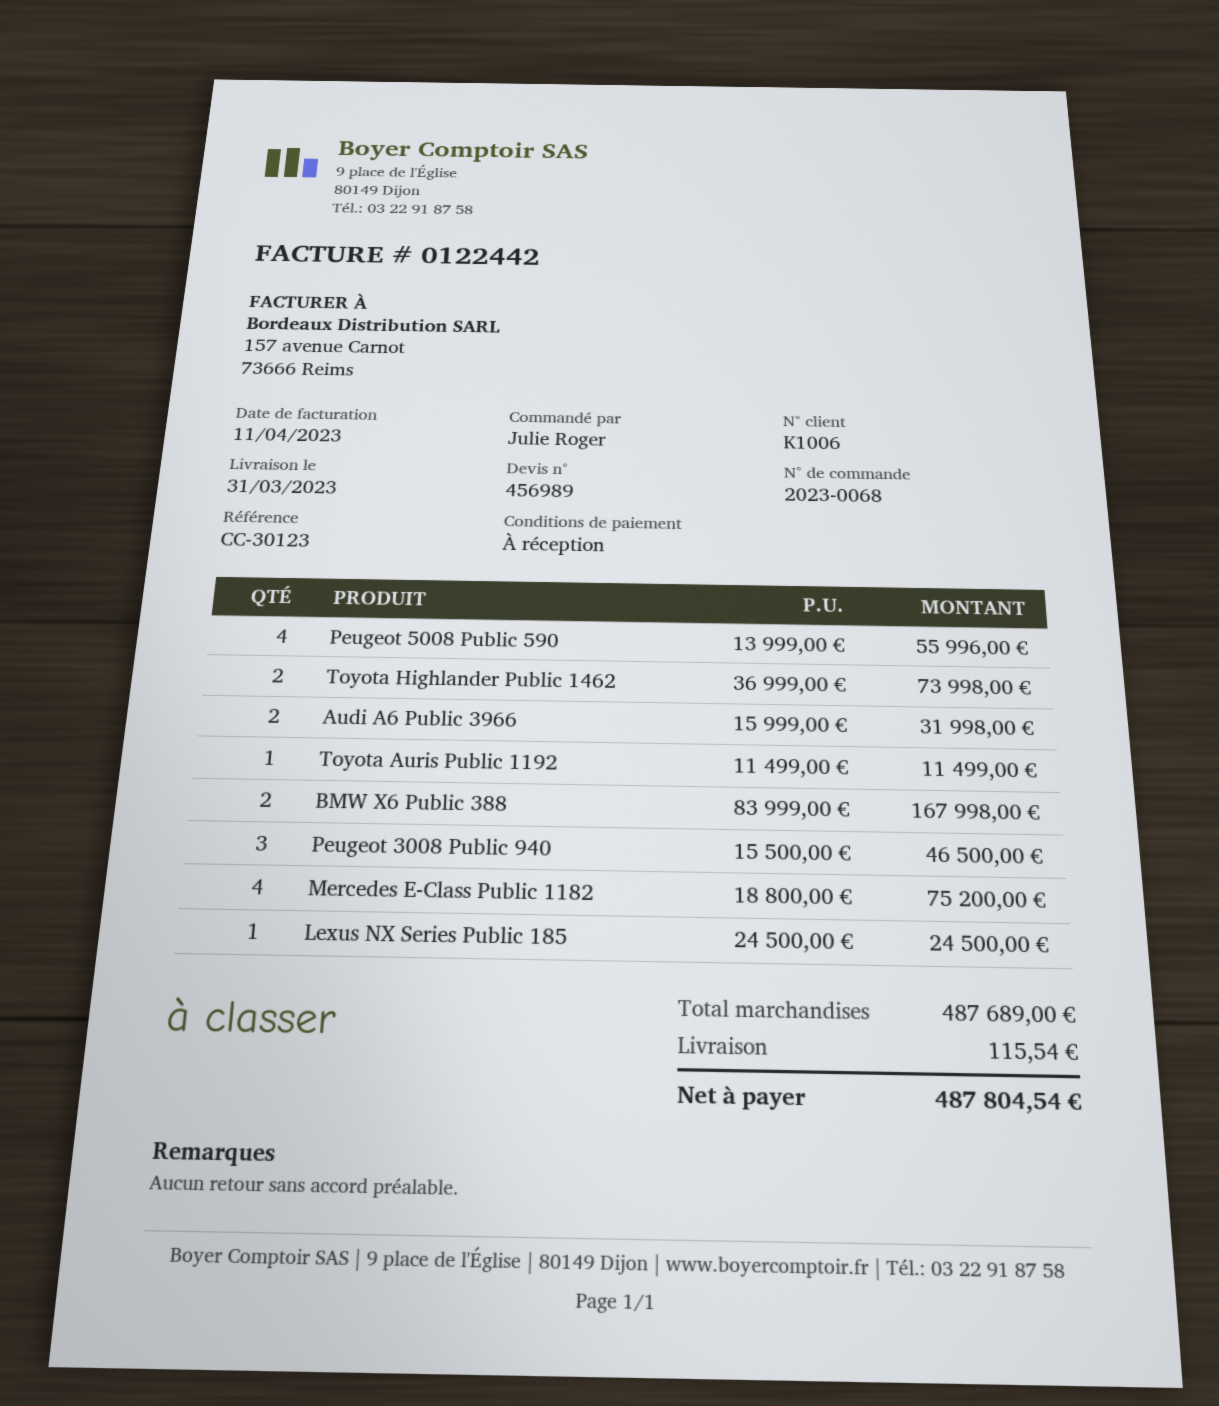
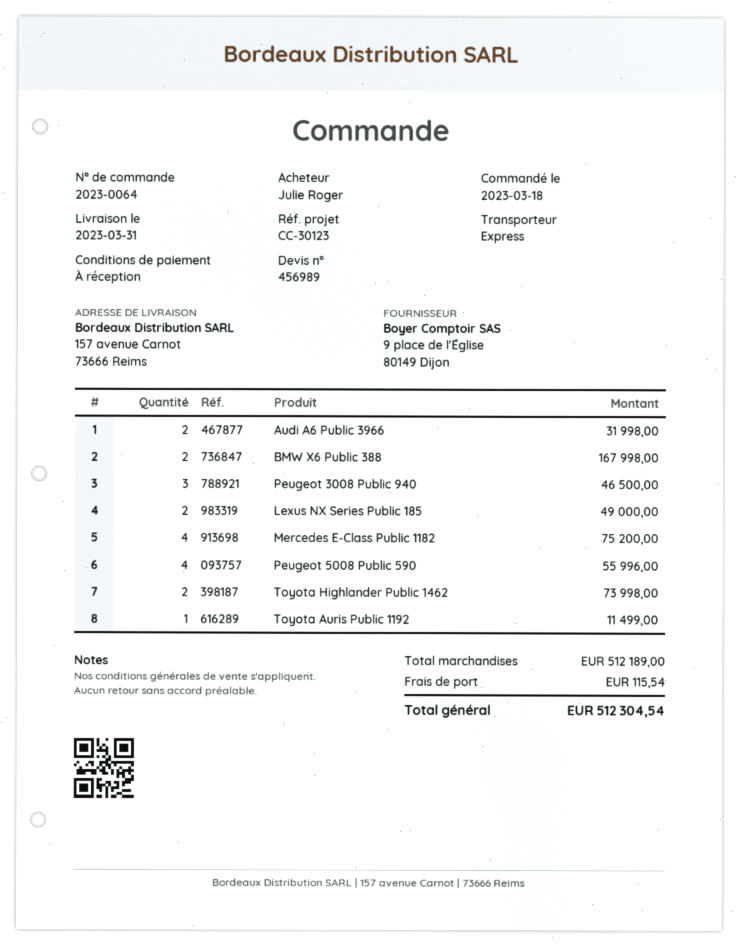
order number: 2023-0068 -> 2023-0064
Lexus NX Series Public 185: 1 for 24500.00 -> 2 for 49000.00
subtotal: 487689.00 -> 512189.00
total: 487804.54 -> 512304.54

